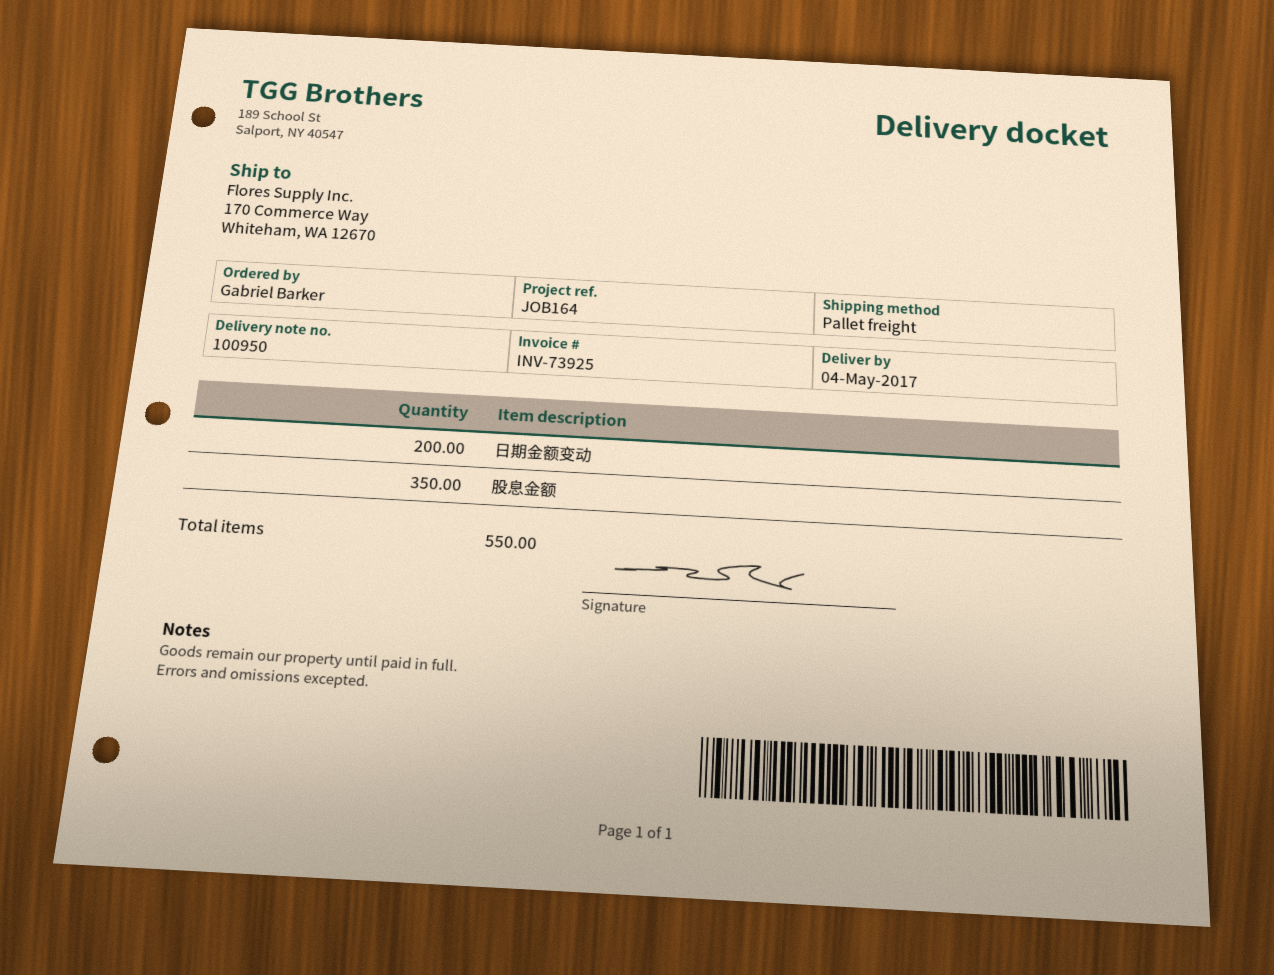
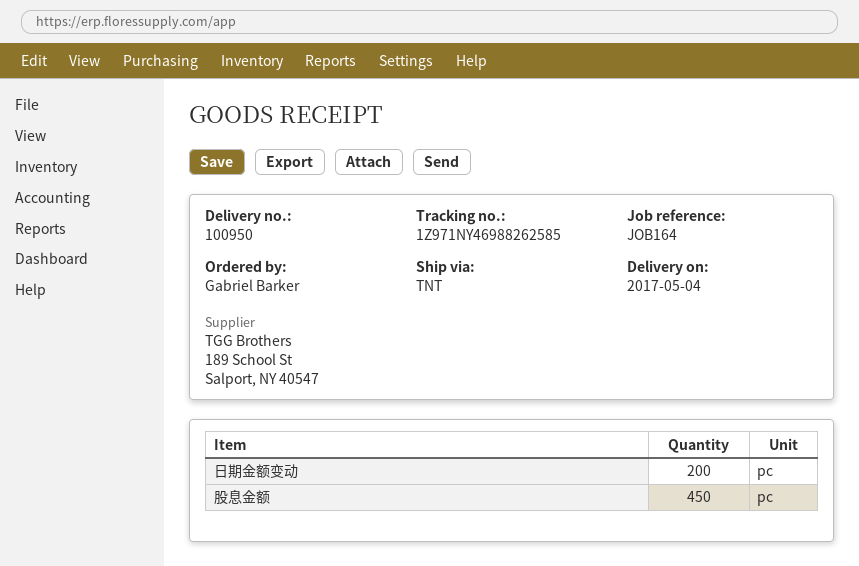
shipping method: pallet freight -> TNT
股息金额: 350 -> 450

